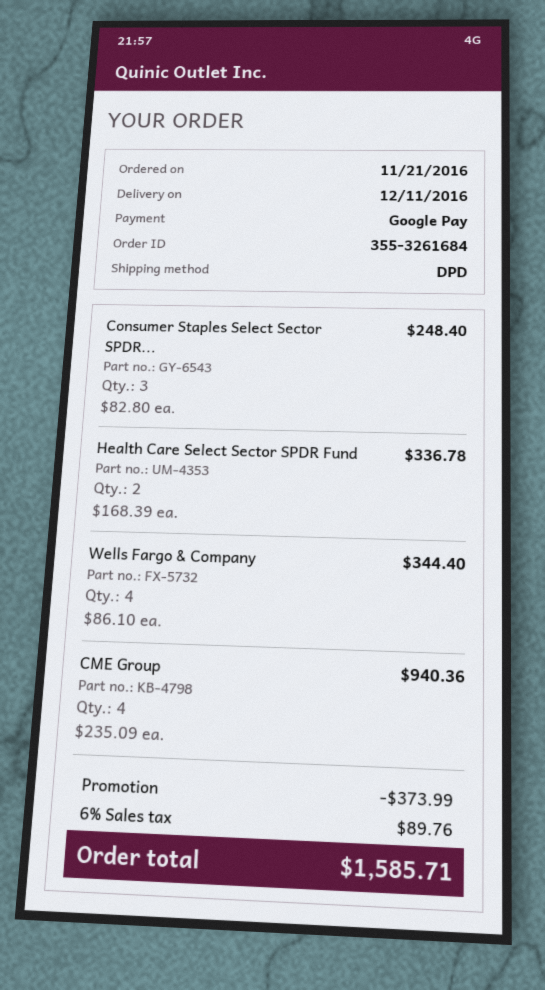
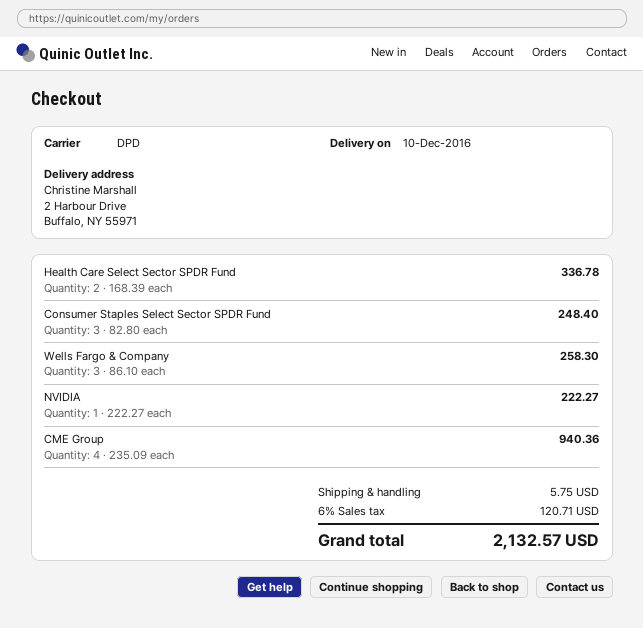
delivery date: 2016-12-11 -> 2016-12-10
Wells Fargo & Company: 4 x 86.10 = 344.40 -> 3 x 86.10 = 258.30
NVIDIA: none -> 1 x 222.27 = 222.27
discount: 373.99 -> none
shipping: none -> 5.75
tax: 6% = 89.76 -> 6% = 120.71
total: 1585.71 -> 2132.57

